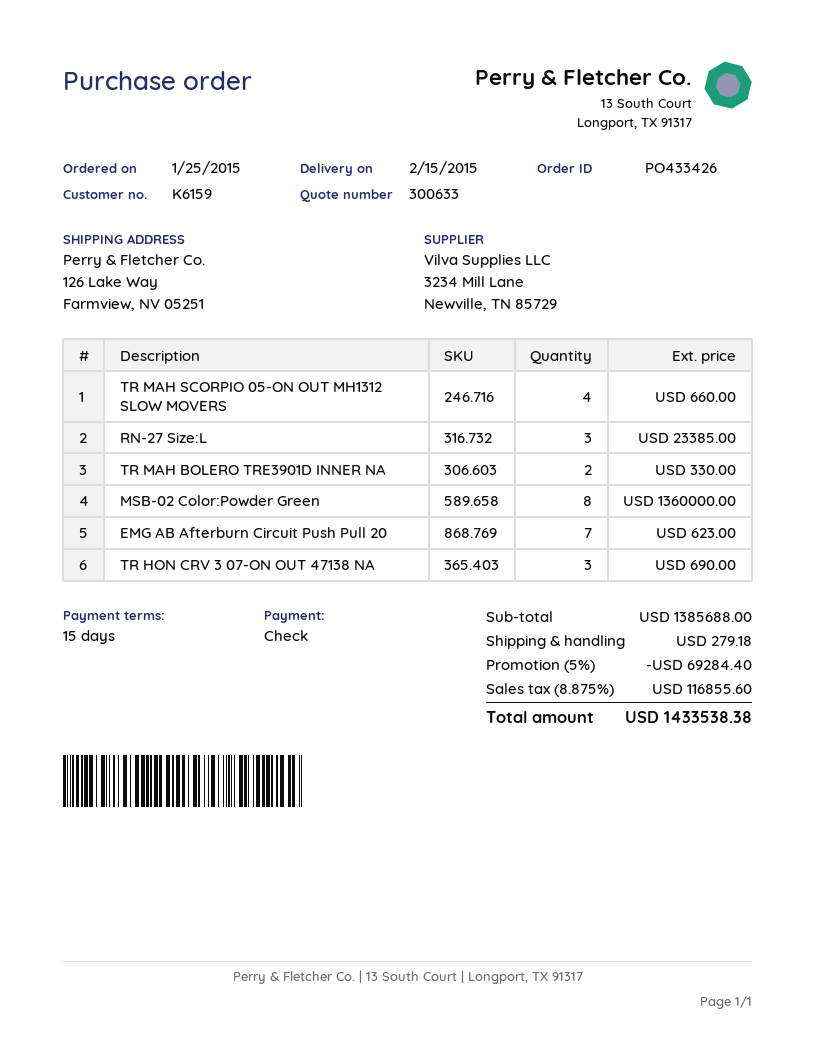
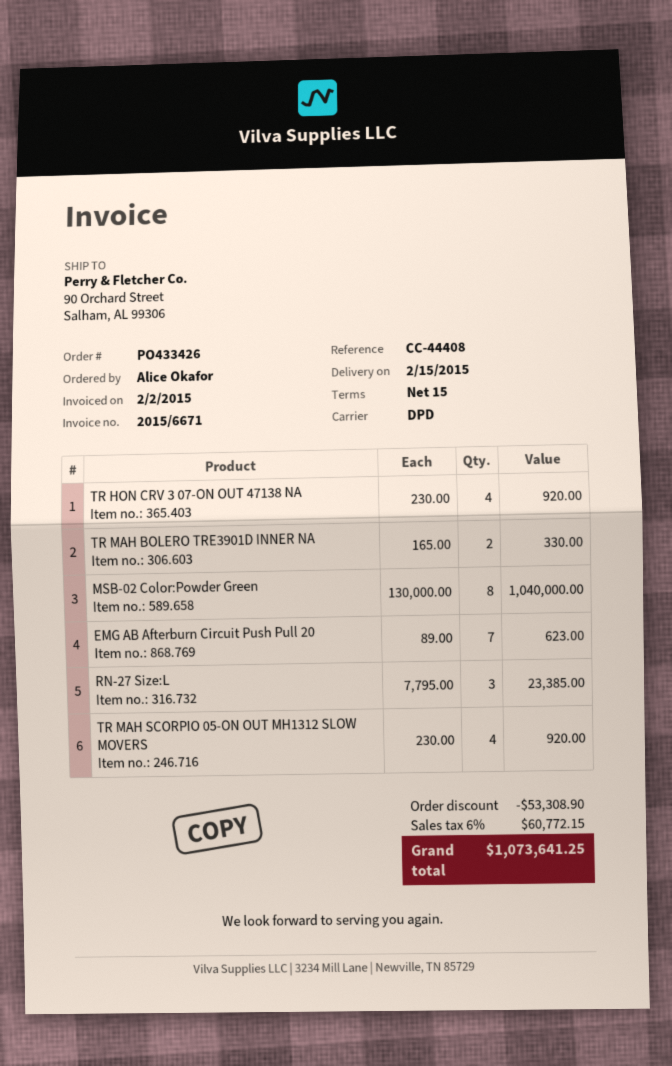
ship to: 126 Lake Way, Farmview, NV 05251 -> 90 Orchard Street, Salham, AL 99306
TR MAH SCORPIO 05-ON OUT MH1312 SLOW MOVERS: 4 for 660.00 -> 4 for 920.00
MSB-02 Color:Powder Green: 8 for 1360000.00 -> 8 for 1040000.00
TR HON CRV 3 07-ON OUT 47138 NA: 3 for 690.00 -> 4 for 920.00
discount: 69284.40 -> 53308.90
shipping: 279.18 -> none
tax: 8.875% = 116855.60 -> 6% = 60772.15
total: 1433538.38 -> 1073641.25

